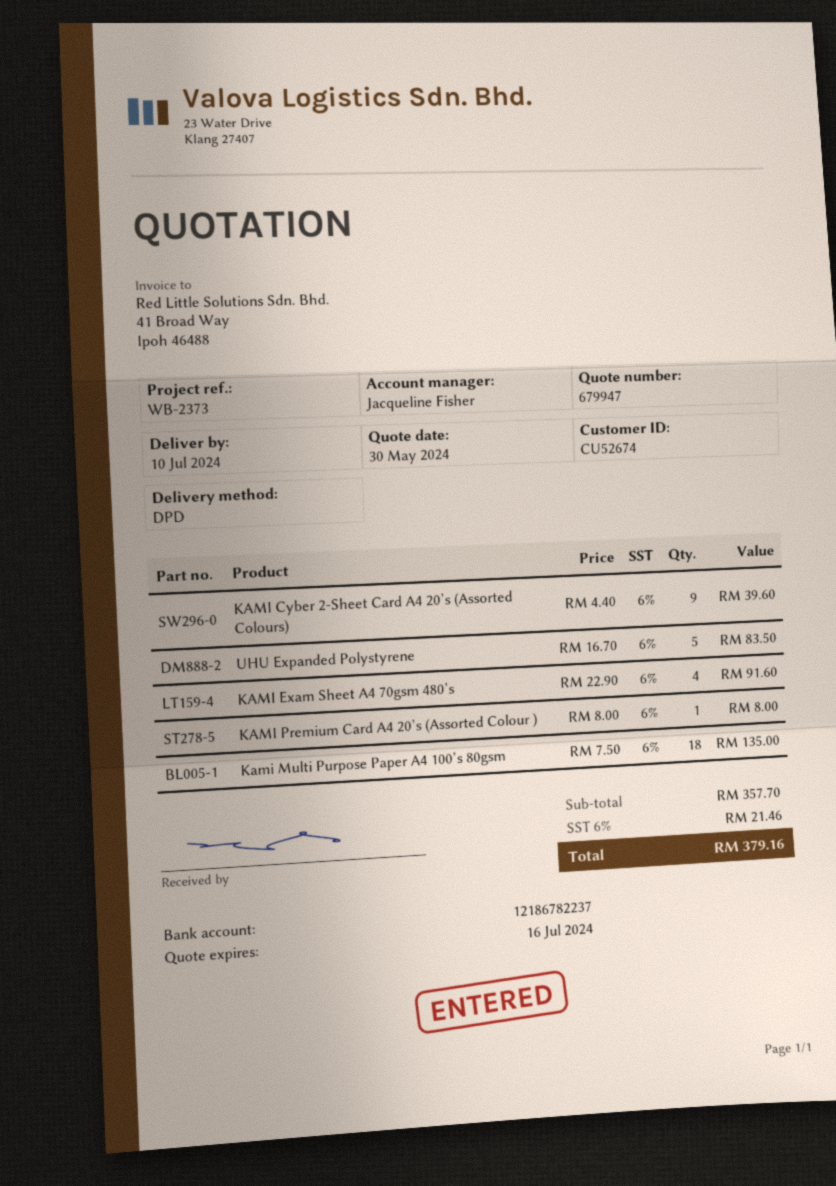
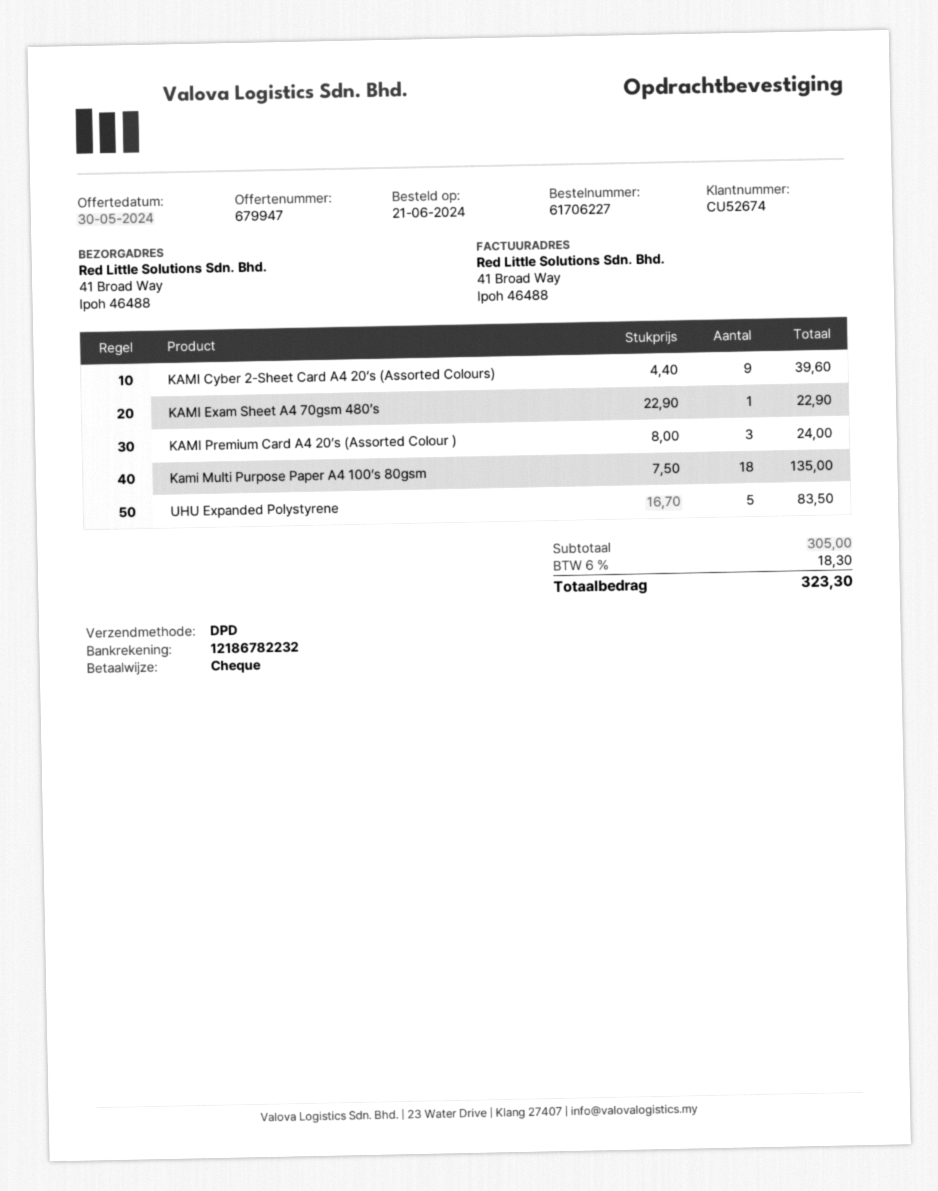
bank account: 12186782237 -> 12186782232
KAMI Exam Sheet A4 70gsm 480’s: 4 x 22.90 = 91.60 -> 1 x 22.90 = 22.90
KAMI Premium Card A4 20’s (Assorted Colour ): 1 x 8.00 = 8.00 -> 3 x 8.00 = 24.00
subtotal: 357.70 -> 305.00
tax: 6% = 21.46 -> 6% = 18.30
total: 379.16 -> 323.30

